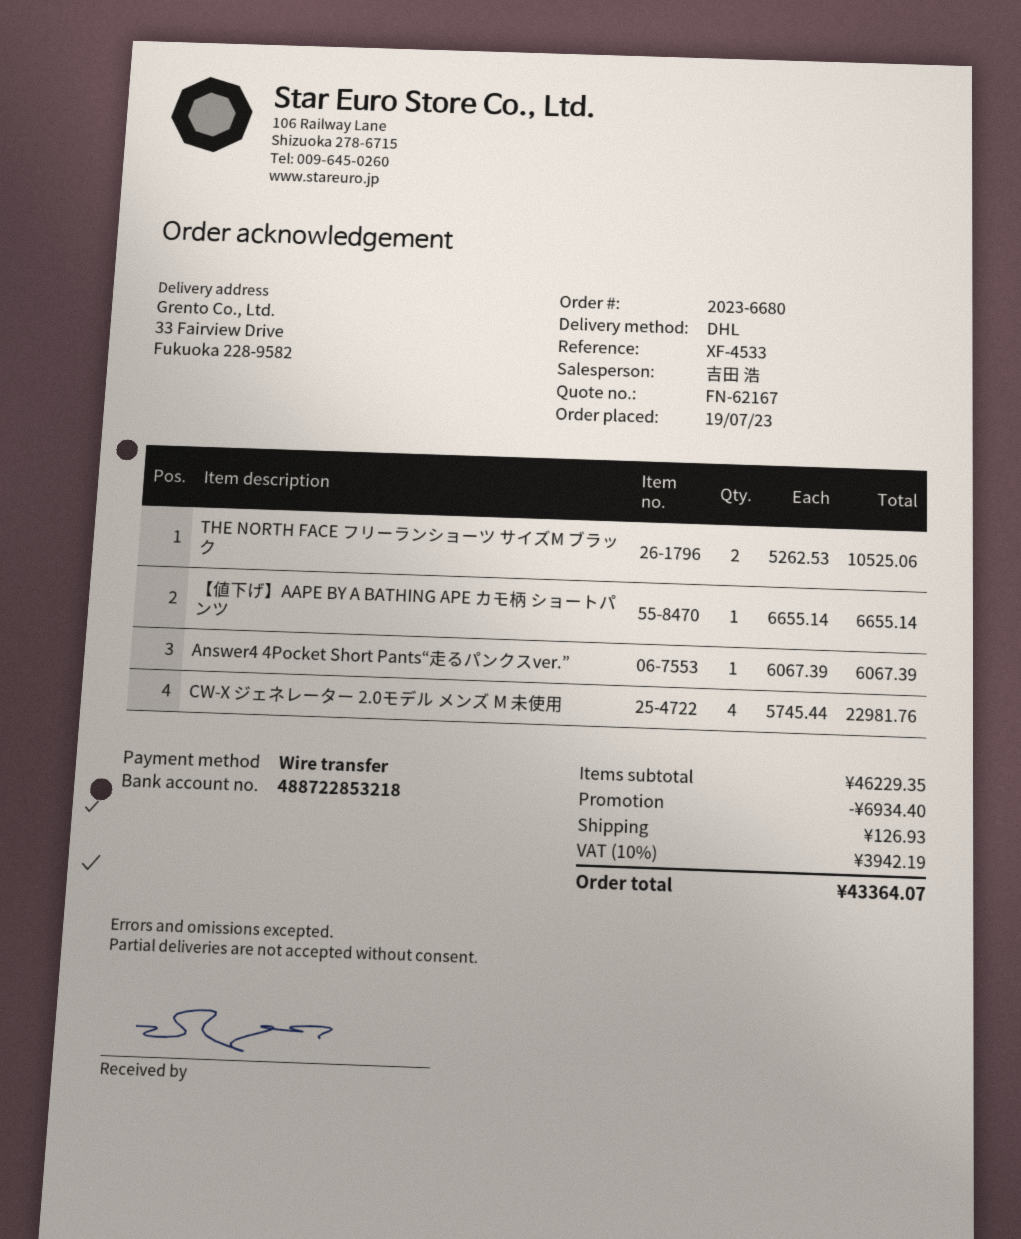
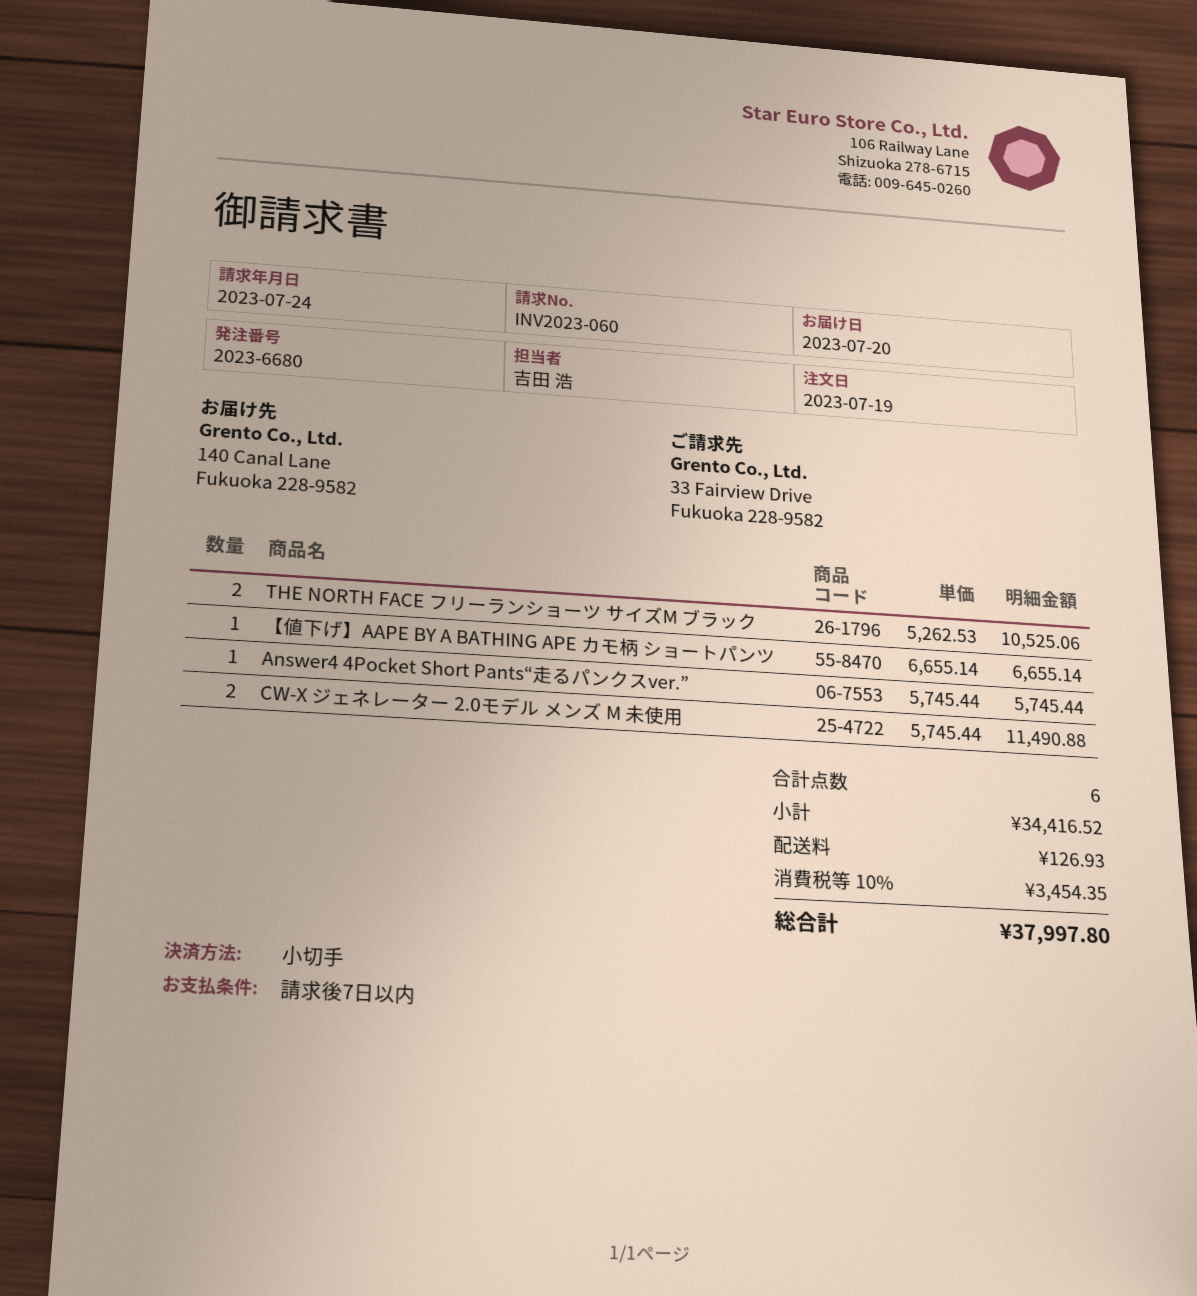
payment method: bank transfer -> cheque
ship to: 33 Fairview Drive, Fukuoka 228-9582 -> 140 Canal Lane, Fukuoka 228-9582
Answer4 4Pocket Short Pants“走るパンクスver.”: 1 x 6067.39 = 6067.39 -> 1 x 5745.44 = 5745.44
CW-X ジェネレーター 2.0モデル メンズ M 未使用: 4 x 5745.44 = 22981.76 -> 2 x 5745.44 = 11490.88
subtotal: 46229.35 -> 34416.52
discount: 6934.40 -> none
tax: 10% = 3942.19 -> 10% = 3454.35
total: 43364.07 -> 37997.80

